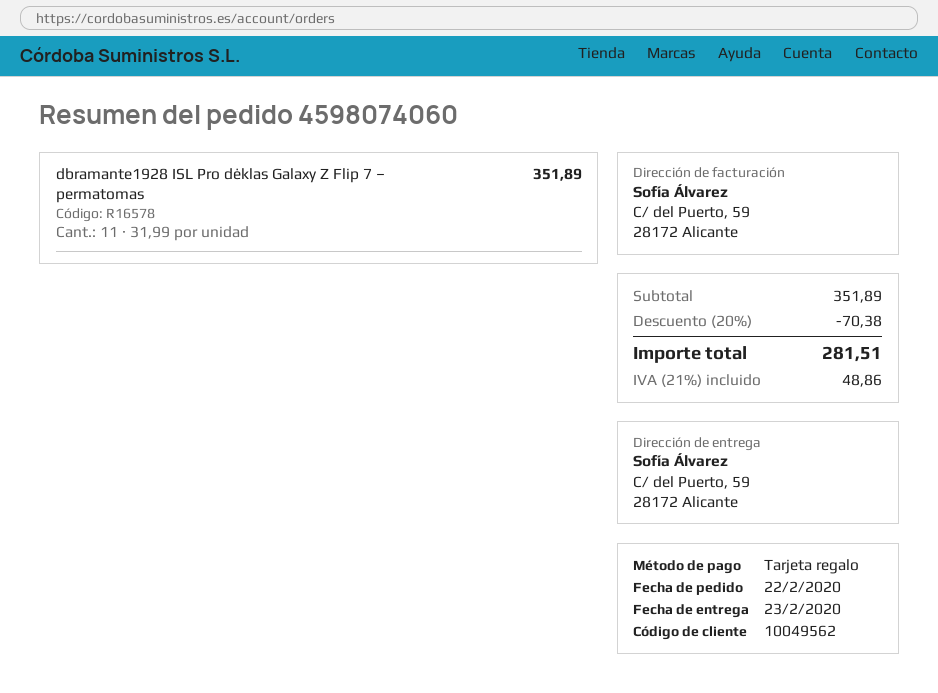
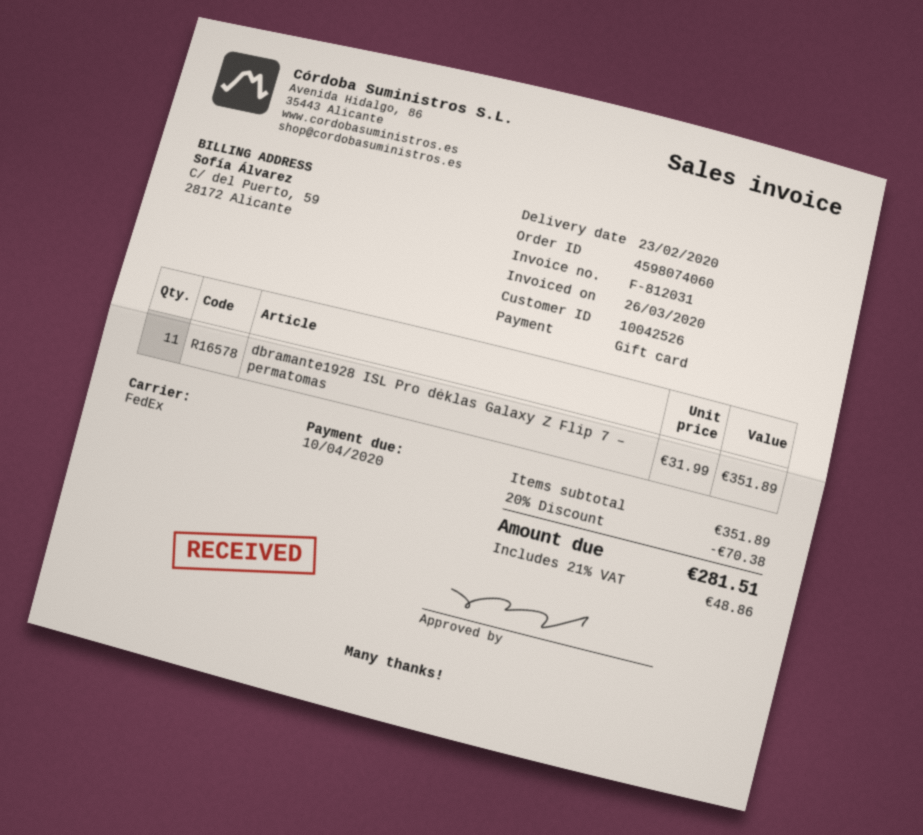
customer number: 10049562 -> 10042526

